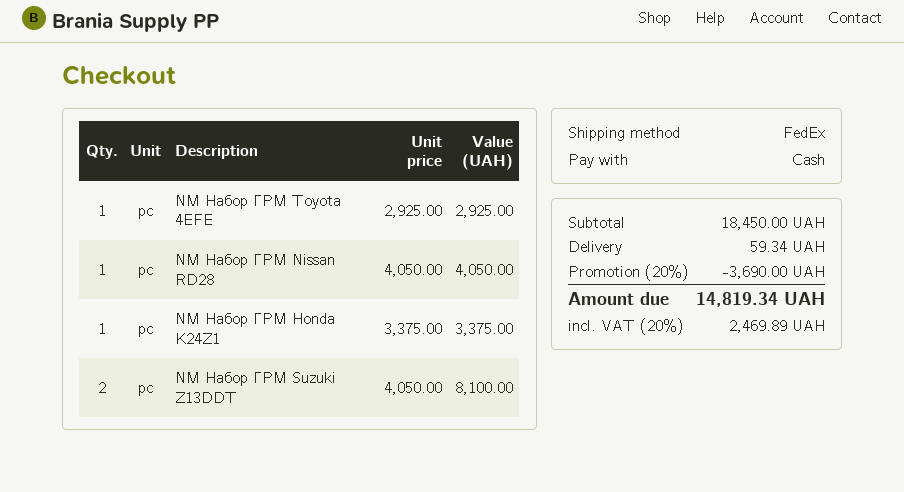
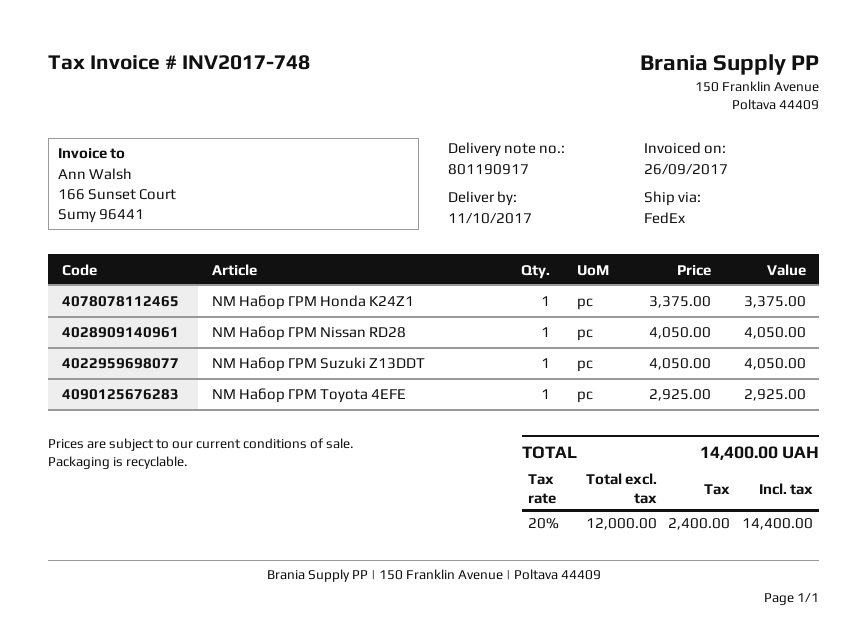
NM Набор ГРМ Suzuki Z13DDT: 2 x 4050.00 = 8100.00 -> 1 x 4050.00 = 4050.00
discount: 20% = 3690.00 -> none
shipping: 59.34 -> none
tax: 20% = 2469.89 -> 20% = 2400.00
total: 14819.34 -> 14400.00

